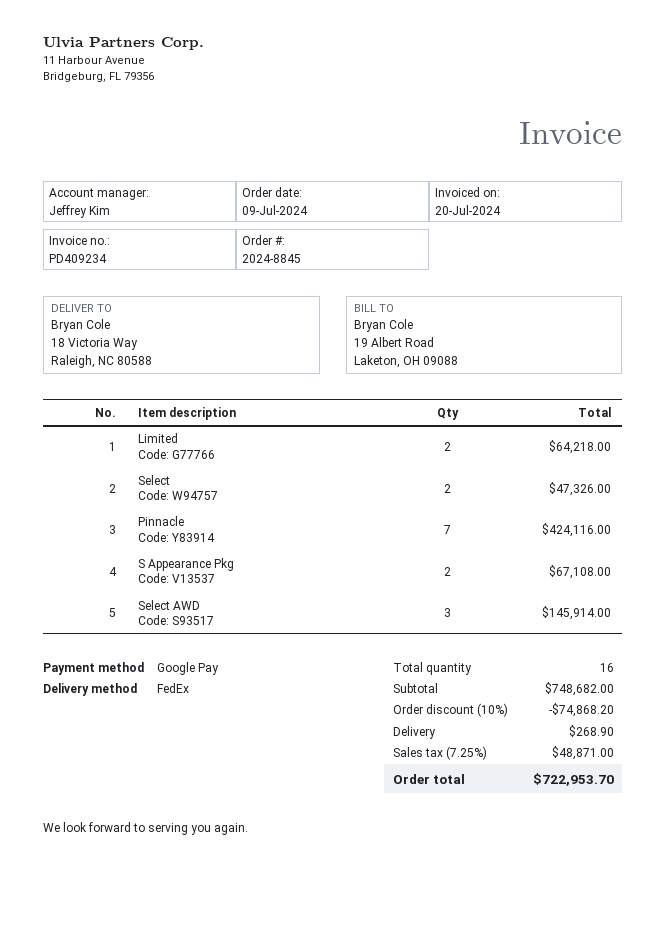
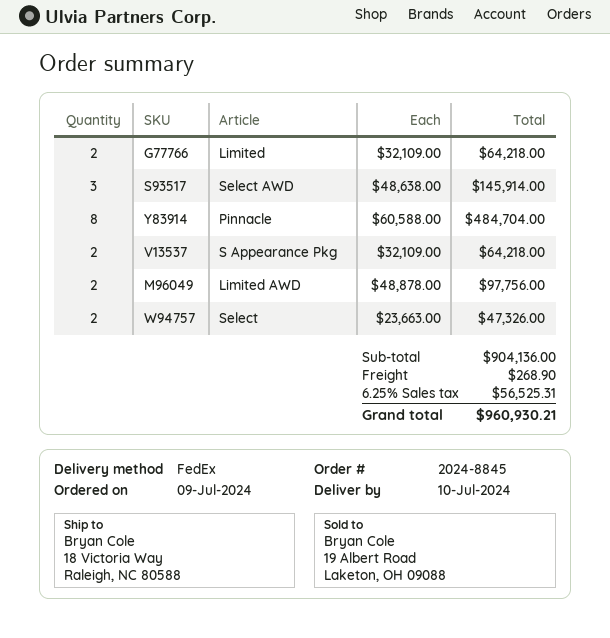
Pinnacle: 7 for 424116.00 -> 8 for 484704.00
S Appearance Pkg: 2 for 67108.00 -> 2 for 64218.00
Limited AWD: none -> 2 for 97756.00
subtotal: 748682.00 -> 904136.00
discount: 10% = 74868.20 -> none
tax: 7.25% = 48871.00 -> 6.25% = 56525.31
total: 722953.70 -> 960930.21

